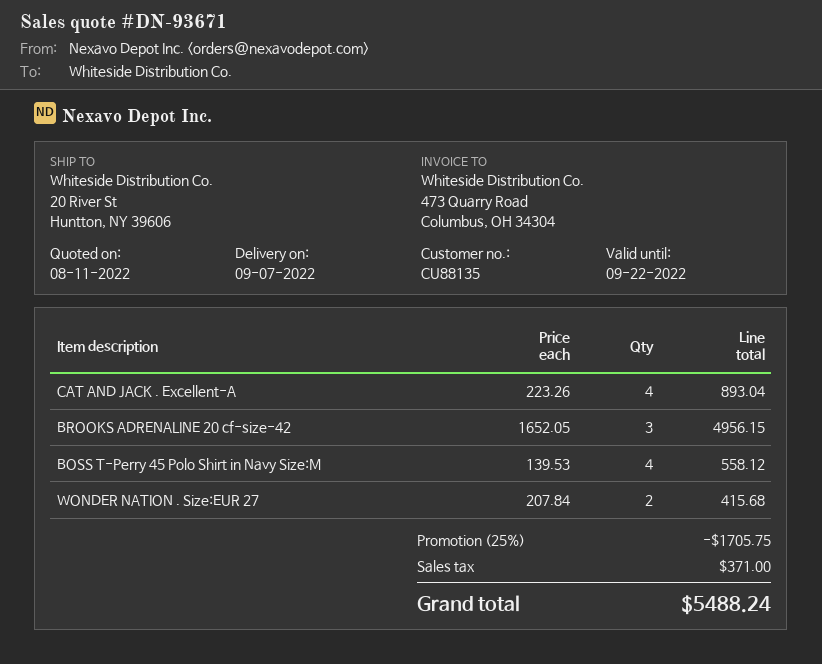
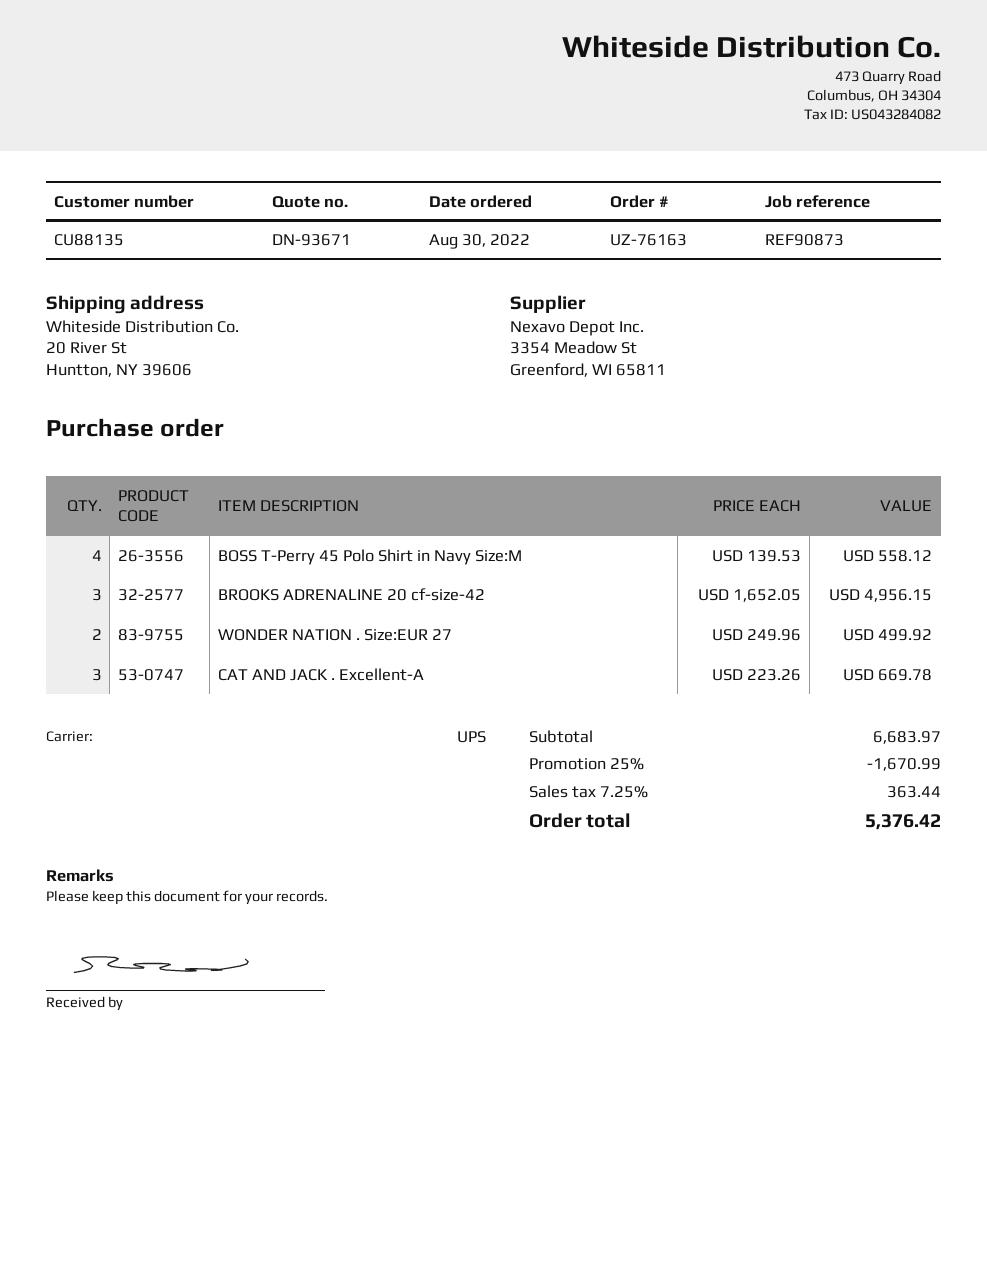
CAT AND JACK . Excellent-A: 4 x 223.26 = 893.04 -> 3 x 223.26 = 669.78
WONDER NATION . Size:EUR 27: 2 x 207.84 = 415.68 -> 2 x 249.96 = 499.92
discount: 25% = 1705.75 -> 25% = 1670.99
tax: 371.00 -> 363.44
total: 5488.24 -> 5376.42

